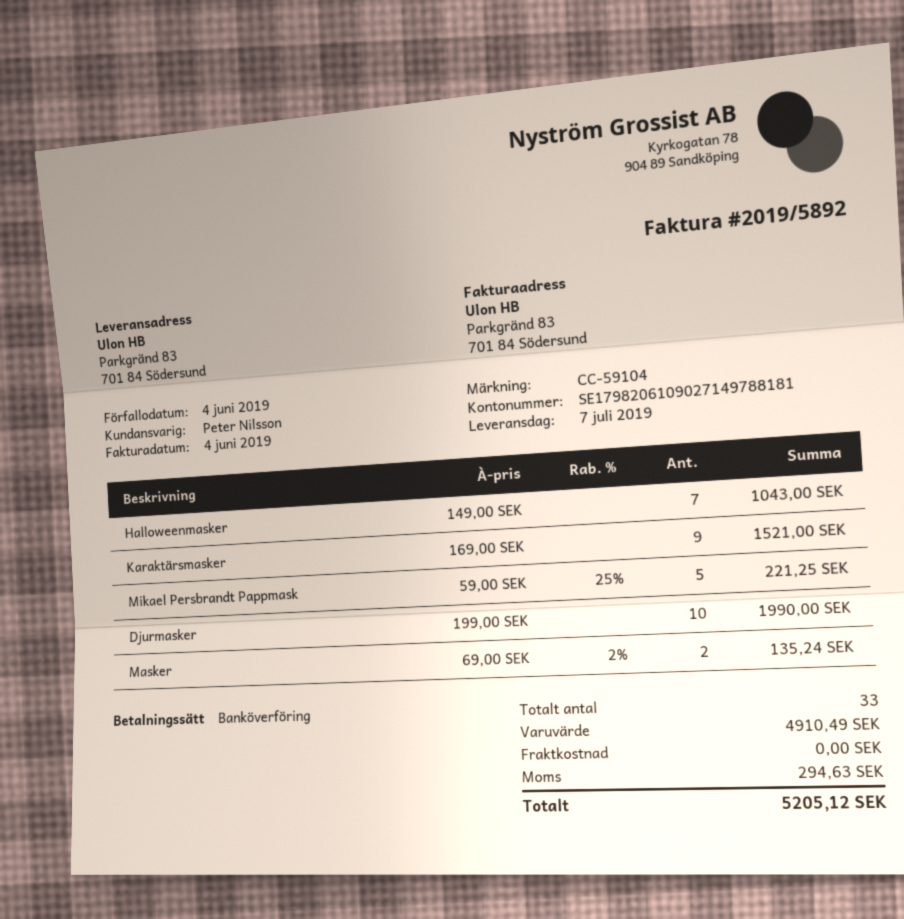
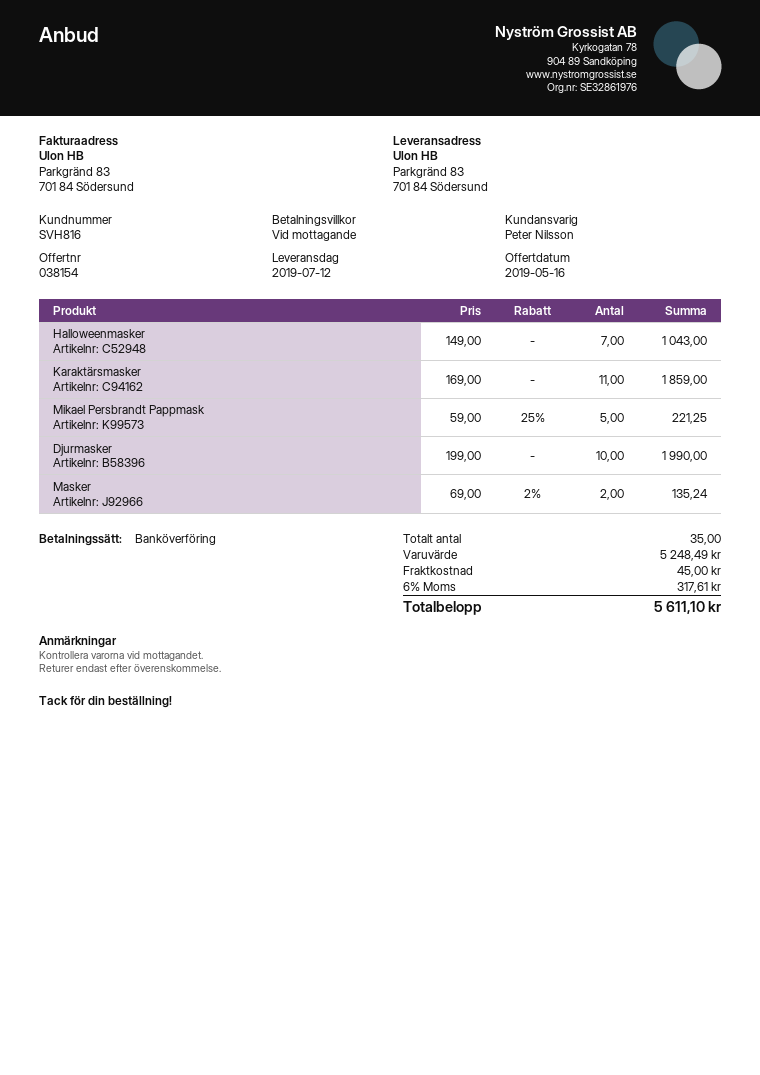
delivery date: 2019-07-07 -> 2019-07-12
Karaktärsmasker: 9 x 169.00 = 1521.00 -> 11 x 169.00 = 1859.00
total quantity: 33 -> 35
subtotal: 4910.49 -> 5248.49
shipping: 0.00 -> 45.00
tax: 294.63 -> 317.61
total: 5205.12 -> 5611.10

